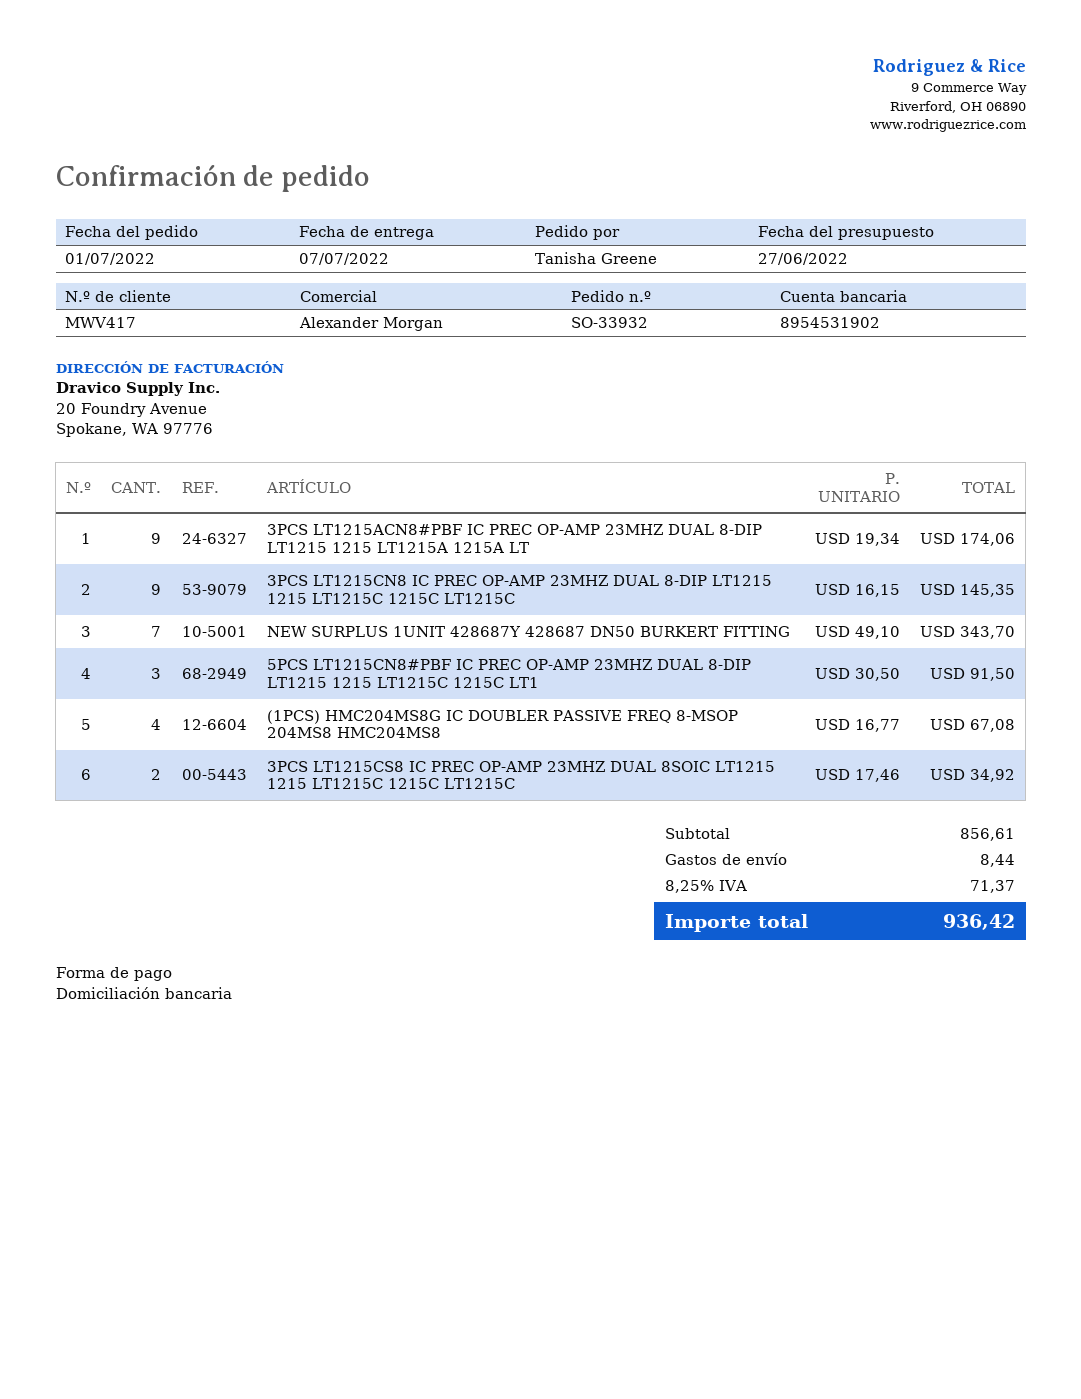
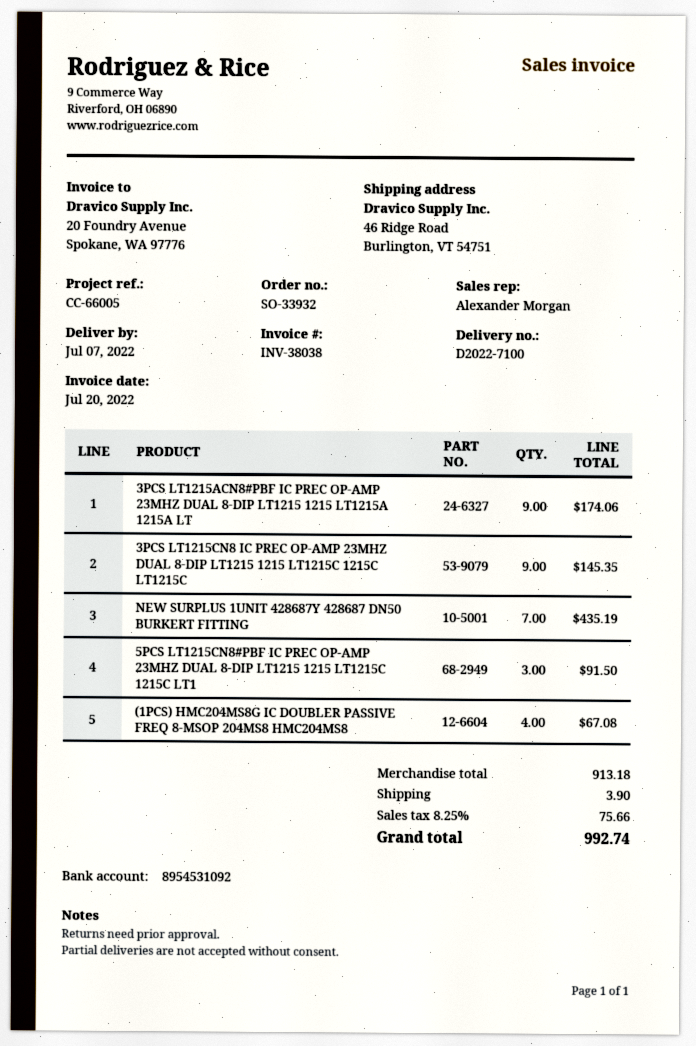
bank account: 8954531902 -> 8954531092
NEW SURPLUS 1UNIT 428687Y 428687 DN50 BURKERT FITTING: 7 for 343.70 -> 7 for 435.19
3PCS LT1215CS8 IC PREC OP-AMP 23MHZ DUAL 8SOIC LT1215 1215 LT1215C 1215C LT1215C: 2 for 34.92 -> none
subtotal: 856.61 -> 913.18
shipping: 8.44 -> 3.90
tax: 8.25% = 71.37 -> 8.25% = 75.66
total: 936.42 -> 992.74

